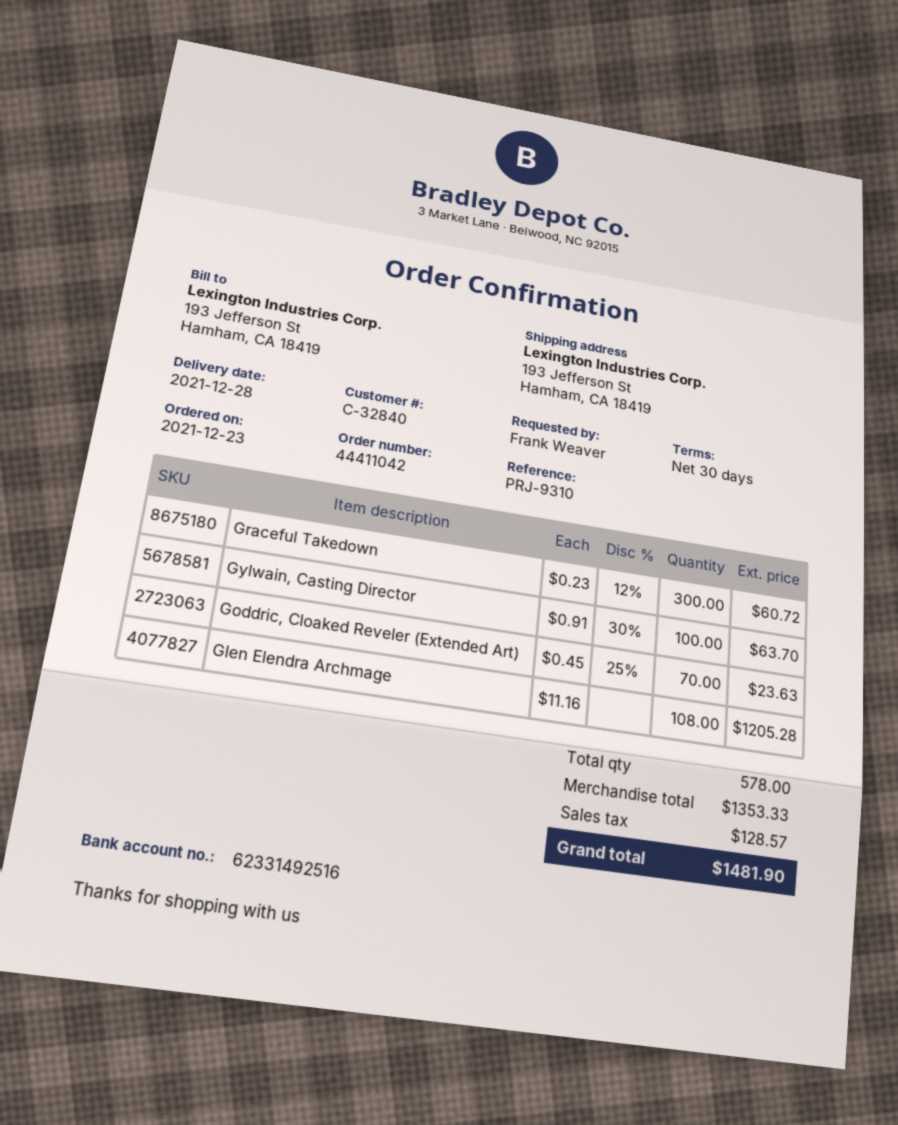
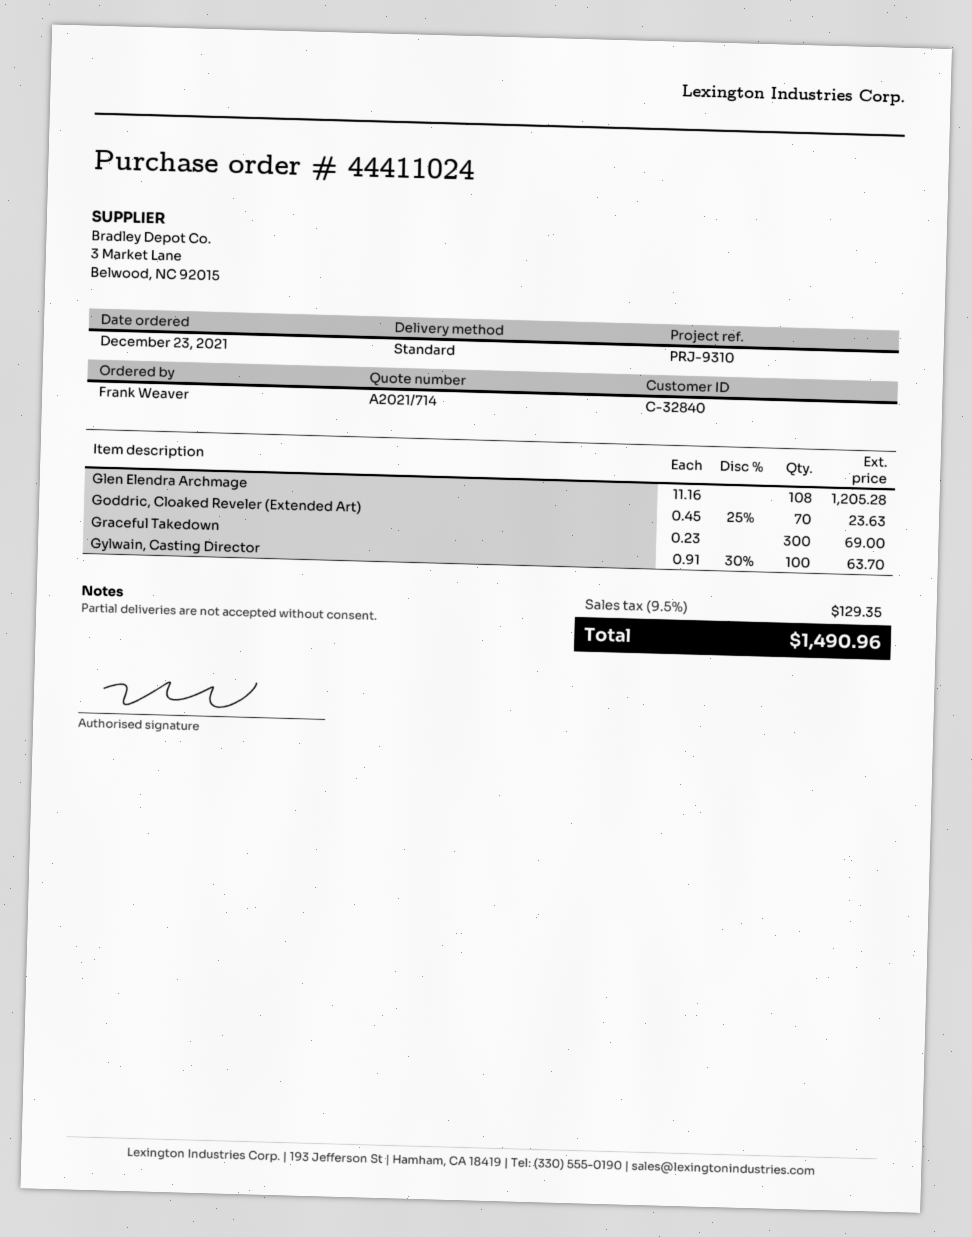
order number: 44411042 -> 44411024
Graceful Takedown: 300 x 0.23 - 12% = 60.72 -> 300 x 0.23 = 69.00
tax: 128.57 -> 129.35
total: 1481.90 -> 1490.96

